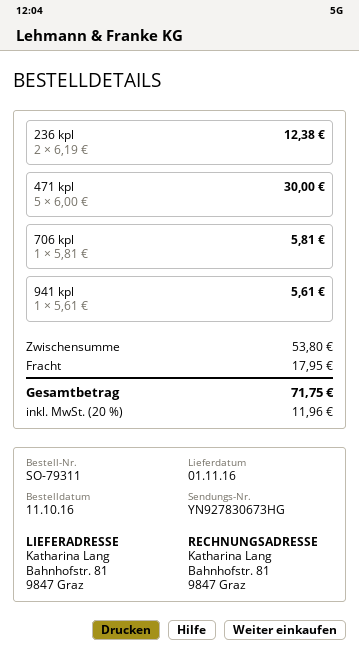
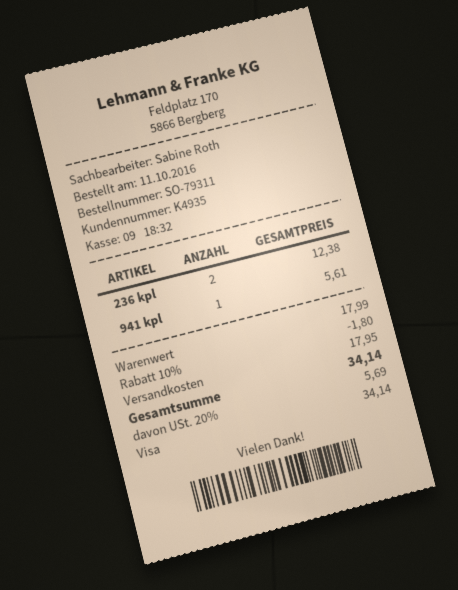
471 kpl: 5 for 30.00 -> none
706 kpl: 1 for 5.81 -> none
subtotal: 53.80 -> 17.99
discount: none -> 10% = 1.80
tax: 20% = 11.96 -> 20% = 5.69
total: 71.75 -> 34.14

